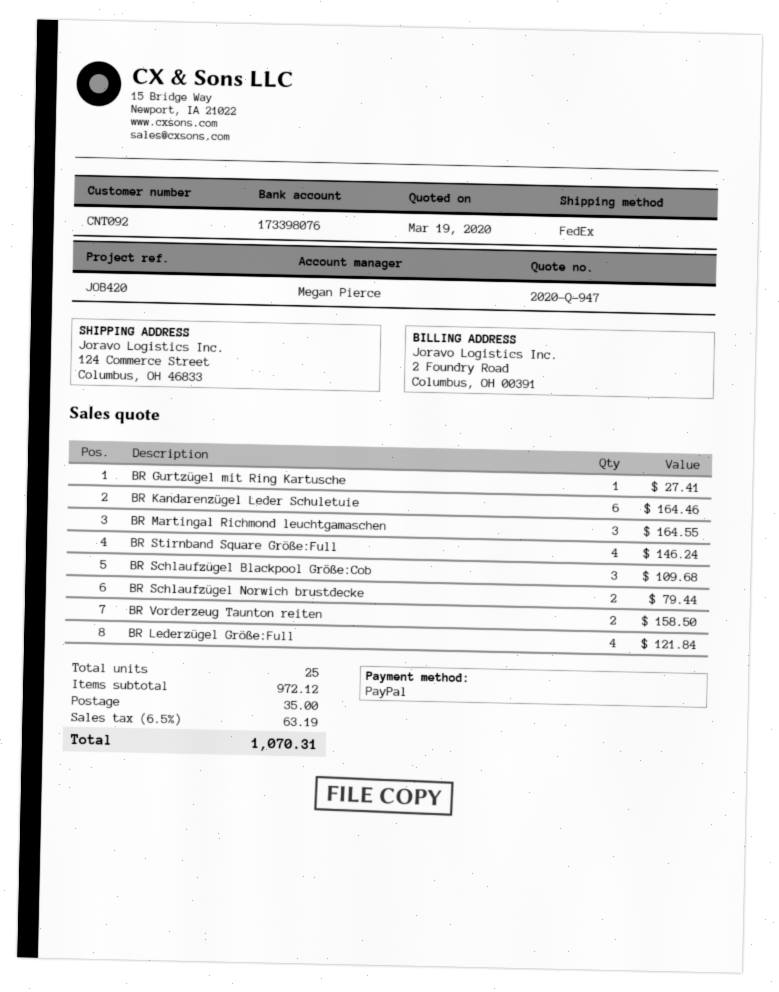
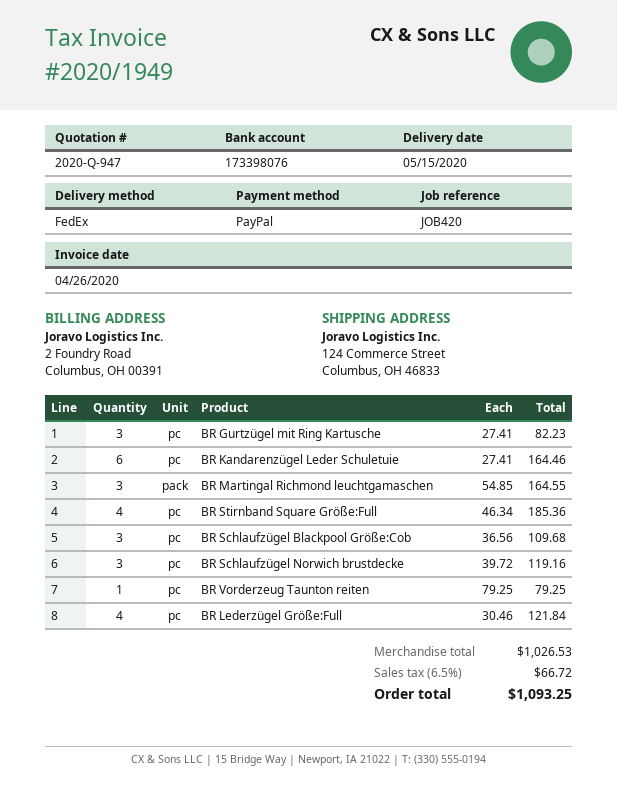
BR Gurtzügel mit Ring Kartusche: 1 for 27.41 -> 3 for 82.23
BR Stirnband Square Größe:Full: 4 for 146.24 -> 4 for 185.36
BR Schlaufzügel Norwich brustdecke: 2 for 79.44 -> 3 for 119.16
BR Vorderzeug Taunton reiten: 2 for 158.50 -> 1 for 79.25
subtotal: 972.12 -> 1026.53
shipping: 35.00 -> none
tax: 6.5% = 63.19 -> 6.5% = 66.72
total: 1070.31 -> 1093.25

